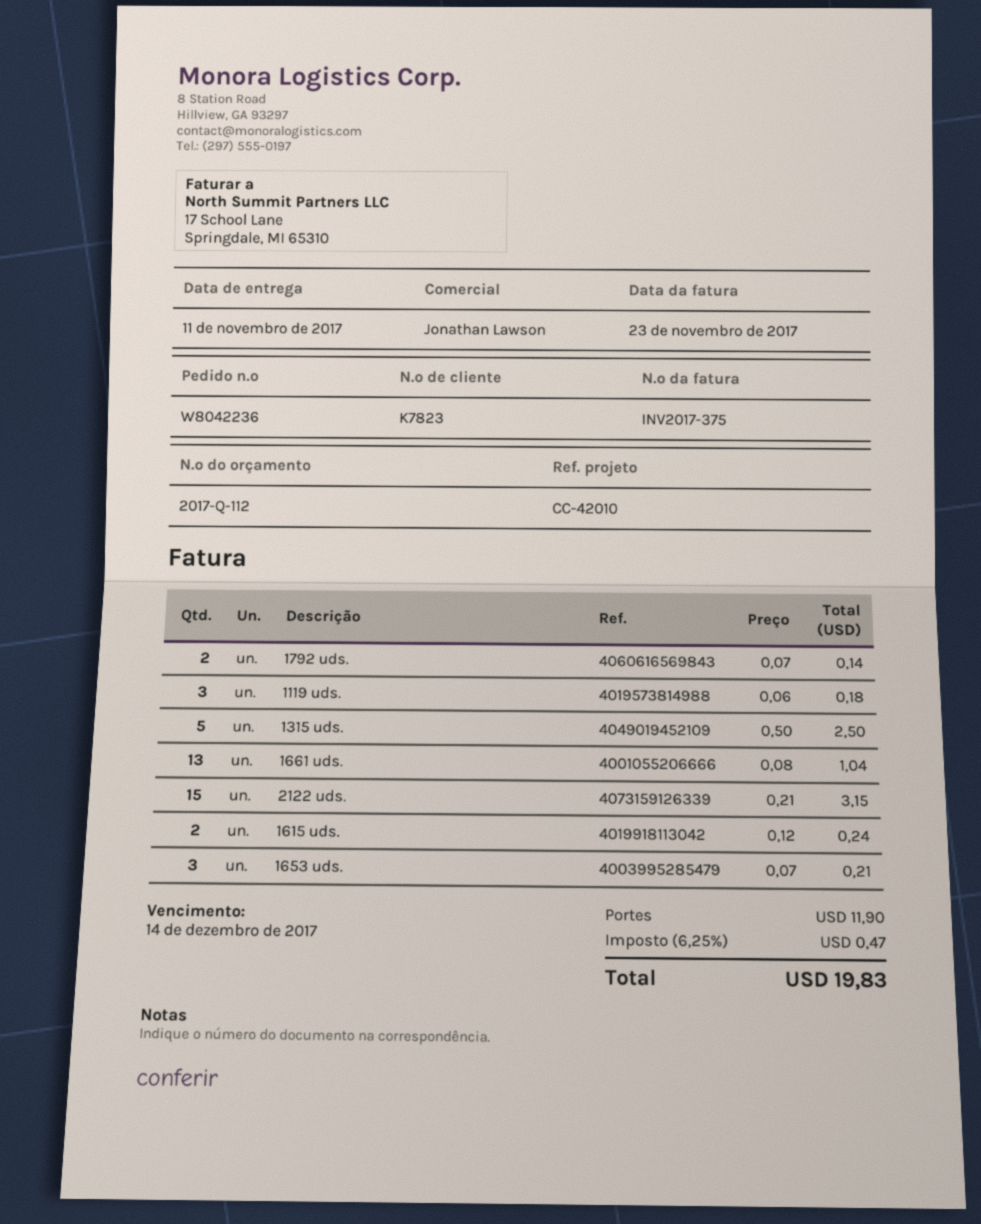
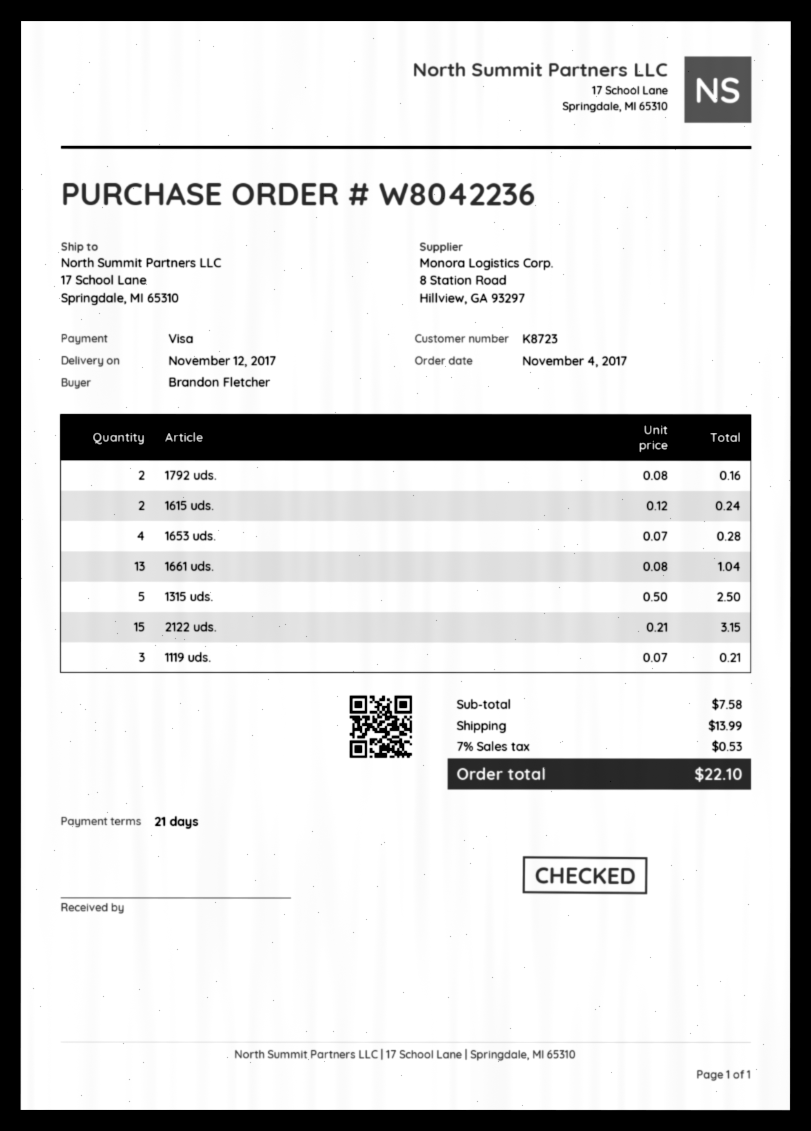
delivery date: 2017-11-11 -> 2017-11-12
customer number: K7823 -> K8723
1792 uds.: 2 x 0.07 = 0.14 -> 2 x 0.08 = 0.16
1119 uds.: 3 x 0.06 = 0.18 -> 3 x 0.07 = 0.21
1653 uds.: 3 x 0.07 = 0.21 -> 4 x 0.07 = 0.28
shipping: 11.90 -> 13.99
tax: 6.25% = 0.47 -> 7% = 0.53
total: 19.83 -> 22.10

